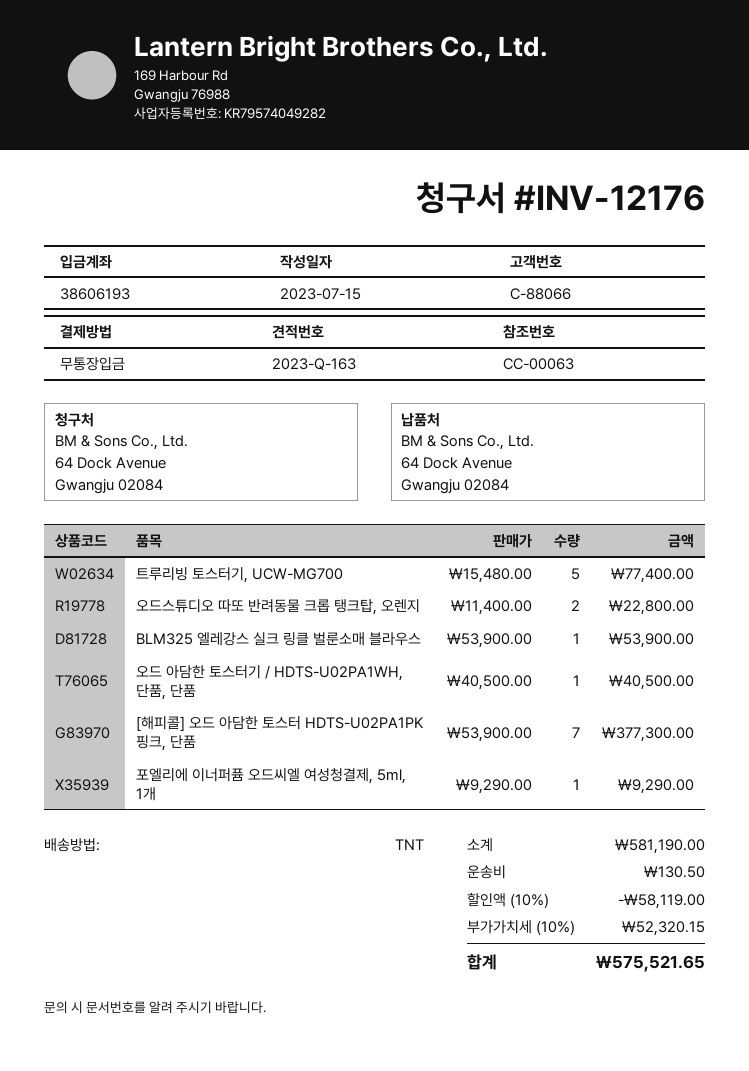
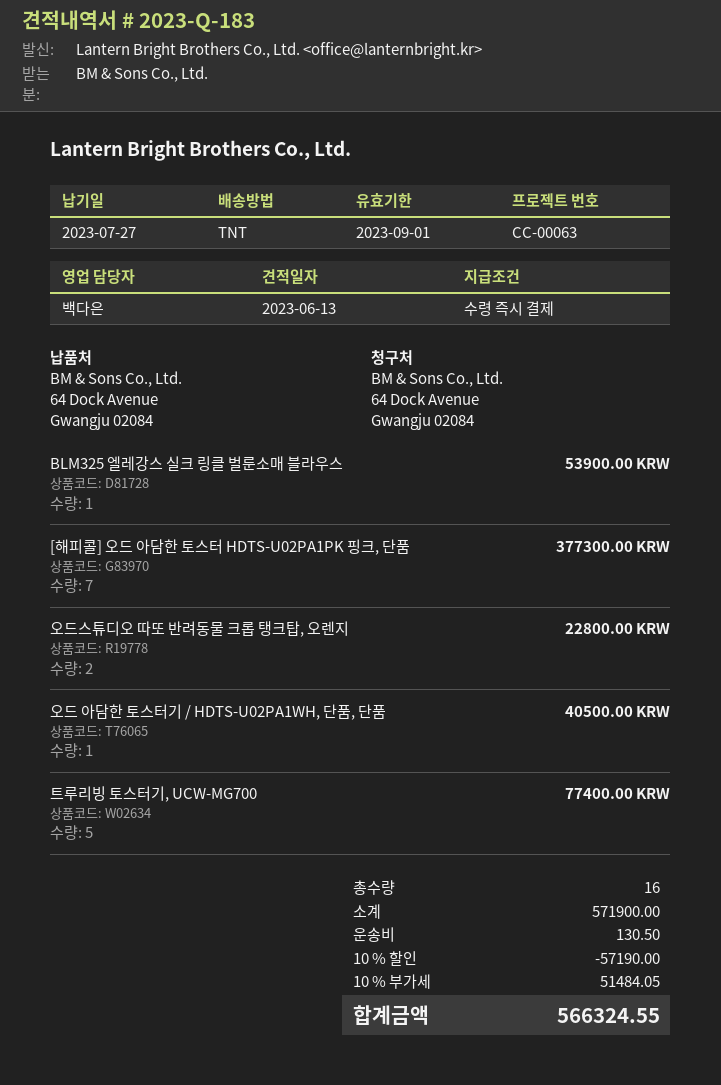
quote number: 2023-Q-163 -> 2023-Q-183
포엘리에 이너퍼퓸 오드씨엘 여성청결제, 5ml, 1개: 1 for 9290.00 -> none
subtotal: 581190.00 -> 571900.00
discount: 10% = 58119.00 -> 10% = 57190.00
tax: 10% = 52320.15 -> 10% = 51484.05
total: 575521.65 -> 566324.55

